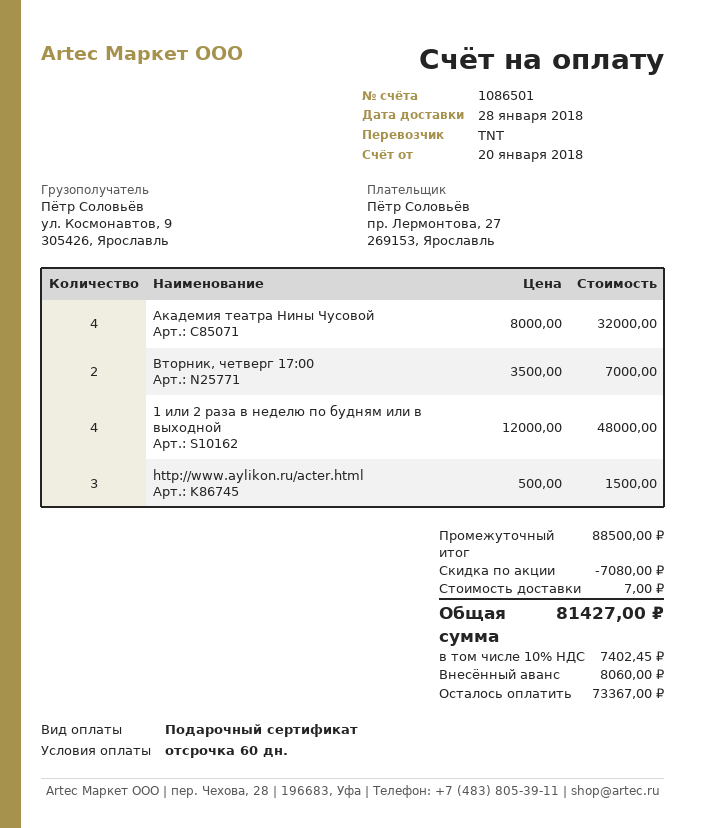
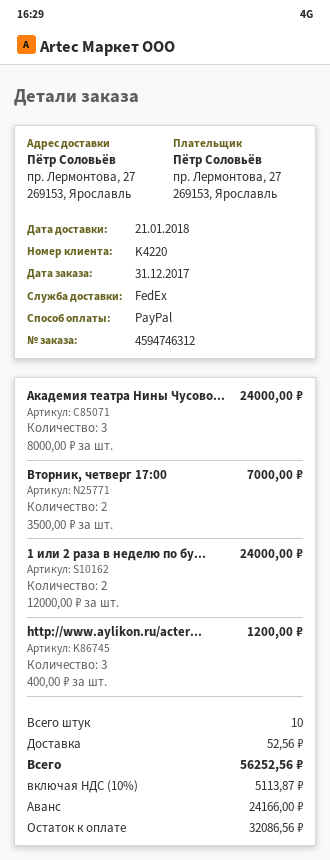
delivery date: 2018-01-28 -> 2018-01-21
payment method: gift card -> PayPal
shipping method: TNT -> FedEx
ship to: ул. Космонавтов, 9, 305426, Ярославль -> пр. Лермонтова, 27, 269153, Ярославль
Академия театра Нины Чусовой: 4 x 8000.00 = 32000.00 -> 3 x 8000.00 = 24000.00
1 или 2 раза в неделю по будням или в выходной: 4 x 12000.00 = 48000.00 -> 2 x 12000.00 = 24000.00
http://www.aylikon.ru/acter.html: 3 x 500.00 = 1500.00 -> 3 x 400.00 = 1200.00
discount: 7080.00 -> none
shipping: 7.00 -> 52.56
tax: 10% = 7402.45 -> 10% = 5113.87
total: 81427.00 -> 56252.56
deposit: 8060.00 -> 24166.00
balance: 73367.00 -> 32086.56

